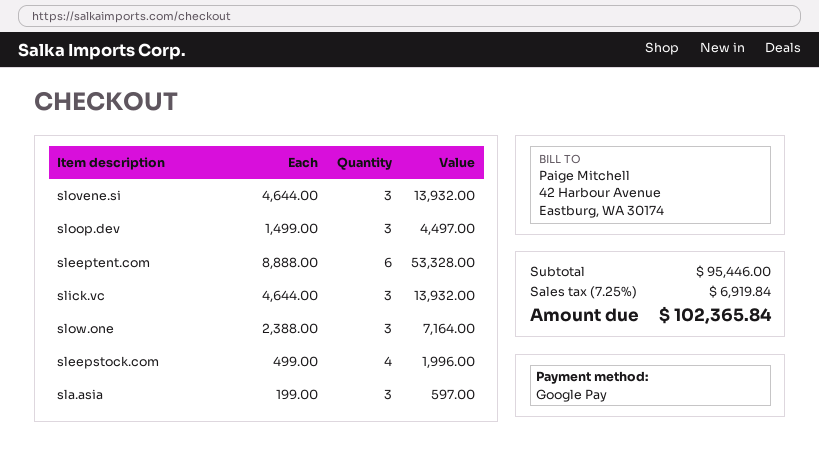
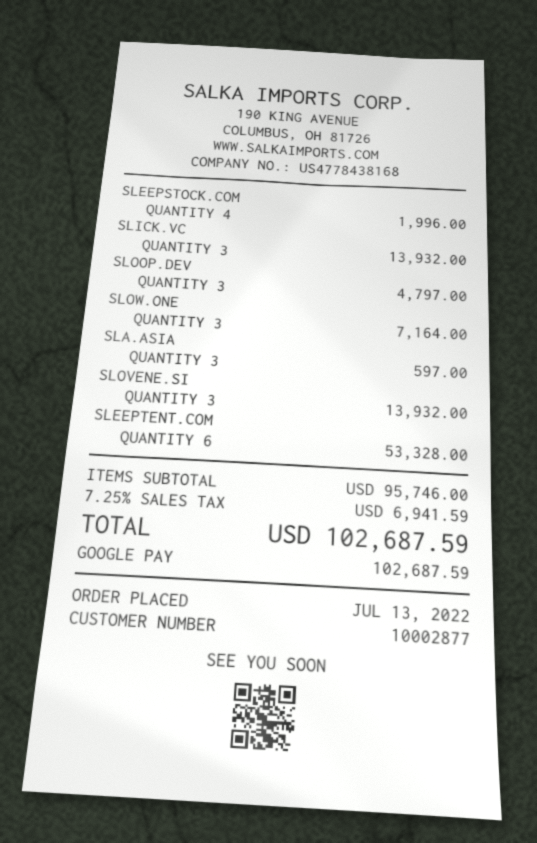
sloop.dev: 3 for 4497.00 -> 3 for 4797.00
subtotal: 95446.00 -> 95746.00
tax: 7.25% = 6919.84 -> 7.25% = 6941.59
total: 102365.84 -> 102687.59

